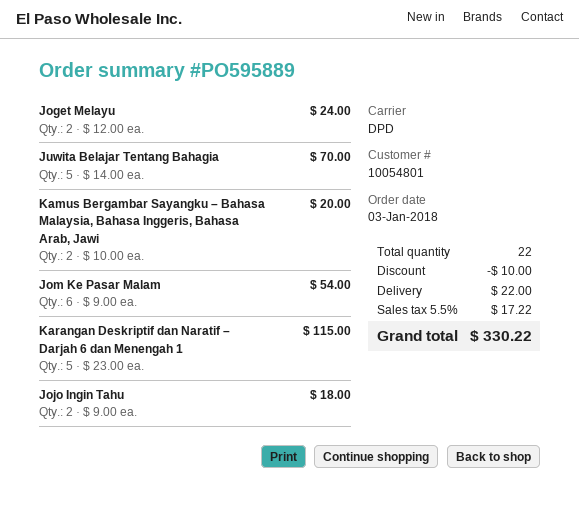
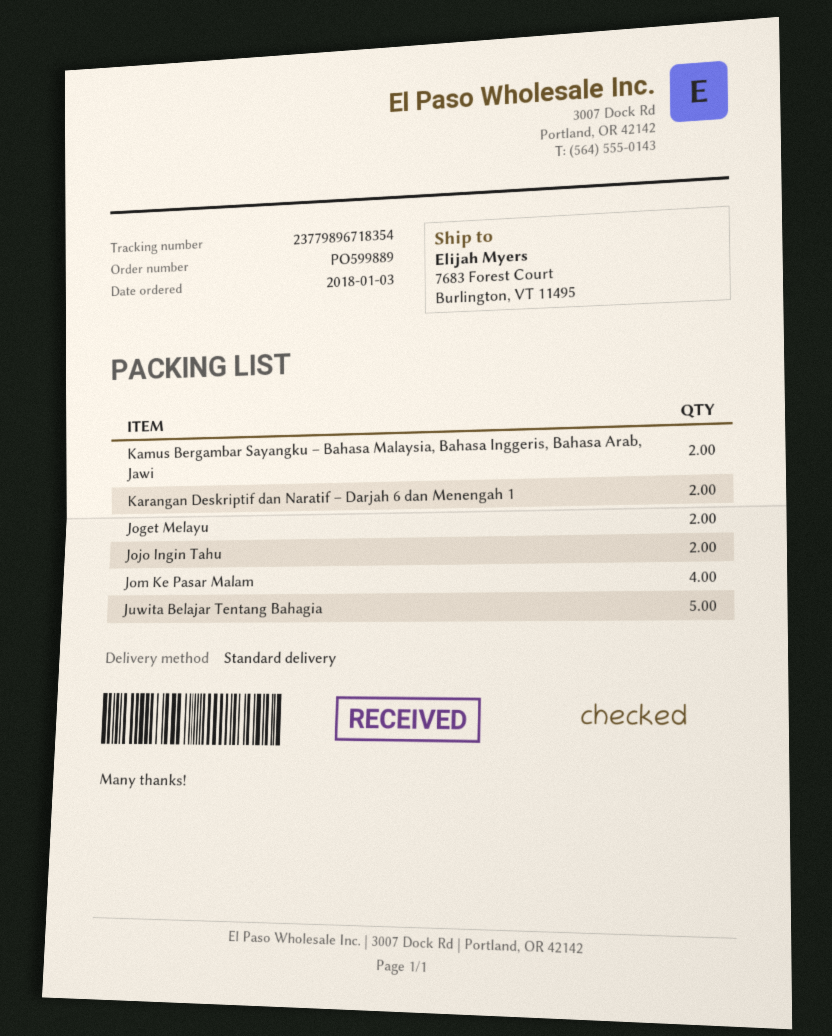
order number: PO595889 -> PO599889
shipping method: DPD -> standard
Jom Ke Pasar Malam: 6 -> 4
Karangan Deskriptif dan Naratif – Darjah 6 dan Menengah 1: 5 -> 2

